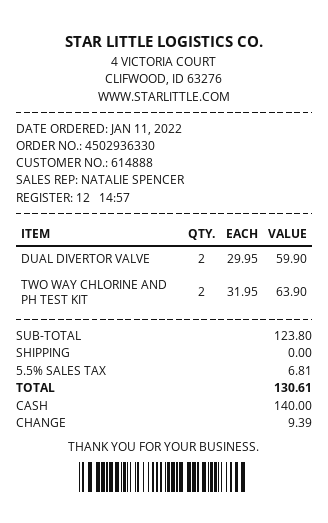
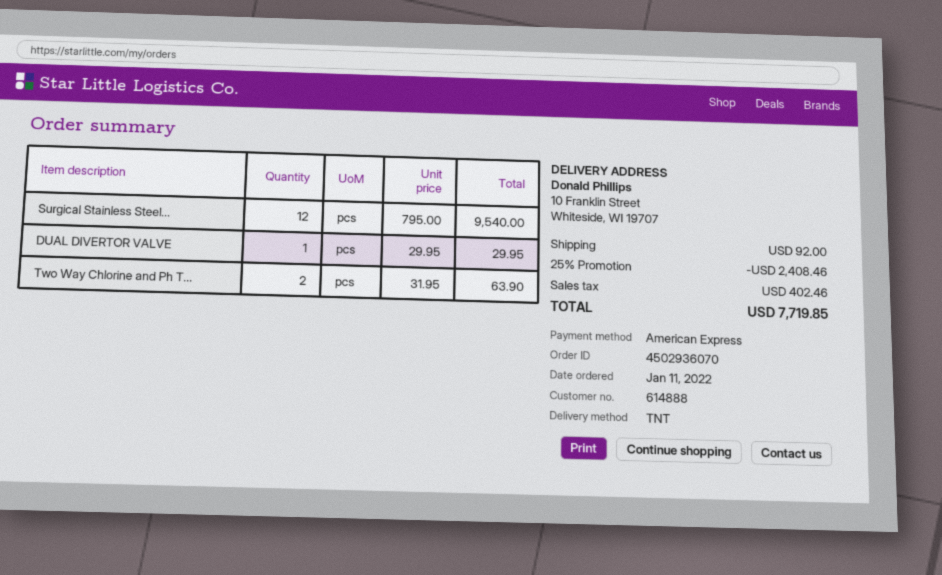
order number: 4502936330 -> 4502936070
payment method: cash -> American Express
DUAL DIVERTOR VALVE: 2 x 29.95 = 59.90 -> 1 x 29.95 = 29.95
Surgical Stainless Steel...: none -> 12 x 795.00 = 9540.00
discount: none -> 25% = 2408.46
shipping: 0.00 -> 92.00
tax: 6.81 -> 402.46
total: 130.61 -> 7719.85

